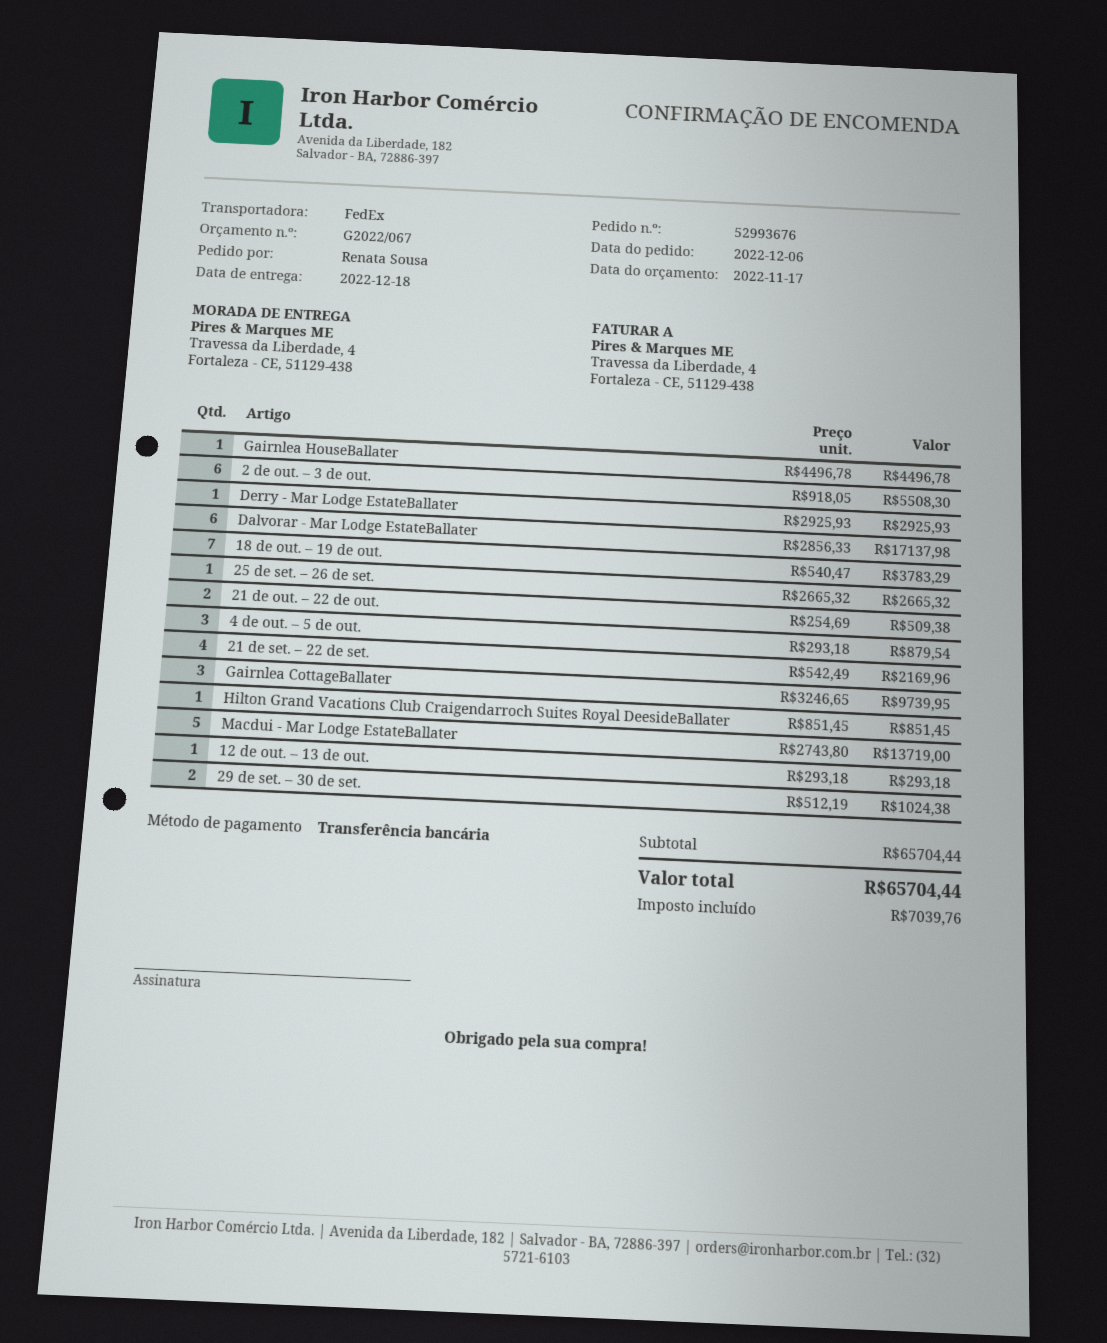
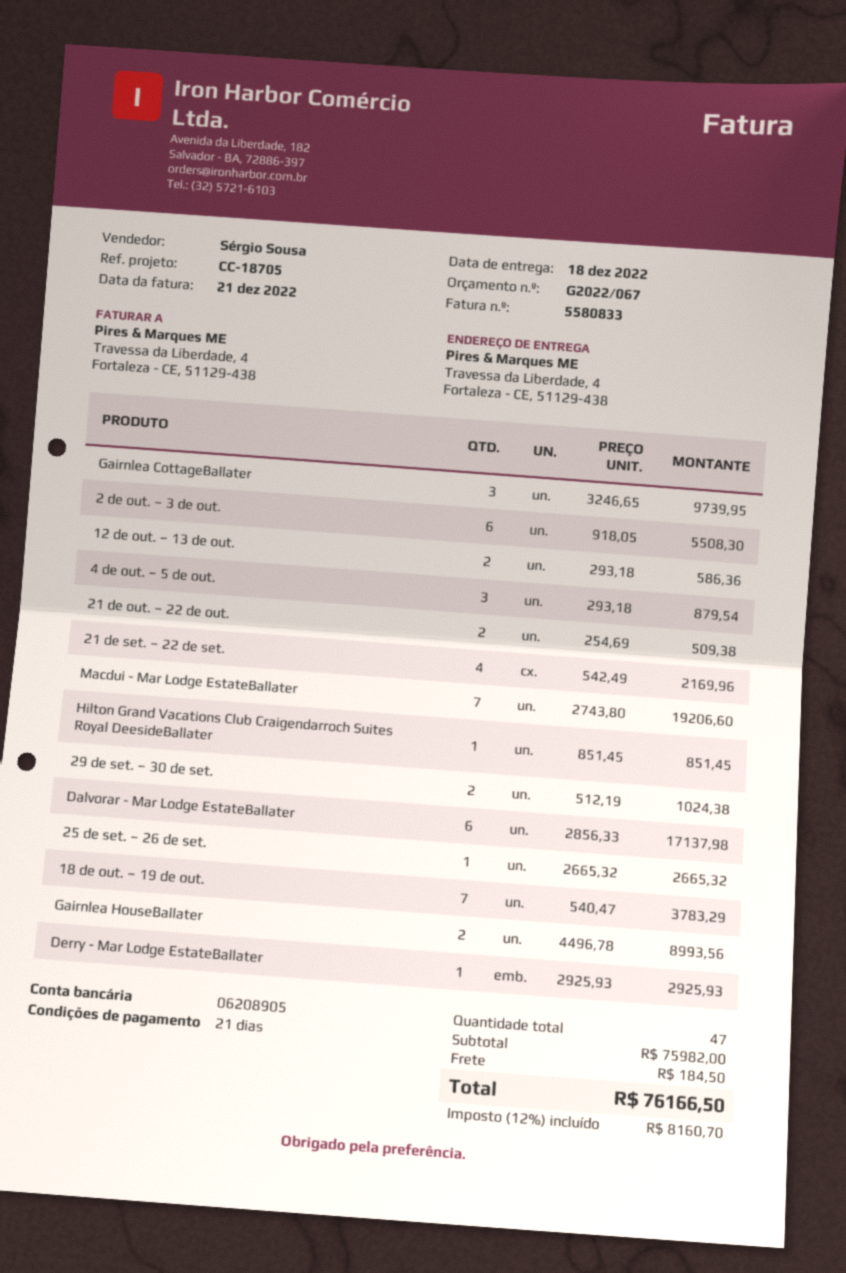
Gairnlea HouseBallater: 1 x 4496.78 = 4496.78 -> 2 x 4496.78 = 8993.56
Macdui - Mar Lodge EstateBallater: 5 x 2743.80 = 13719.00 -> 7 x 2743.80 = 19206.60
12 de out. – 13 de out.: 1 x 293.18 = 293.18 -> 2 x 293.18 = 586.36
subtotal: 65704.44 -> 75982.00
shipping: none -> 184.50
tax: 7039.76 -> 8160.70
total: 65704.44 -> 76166.50

